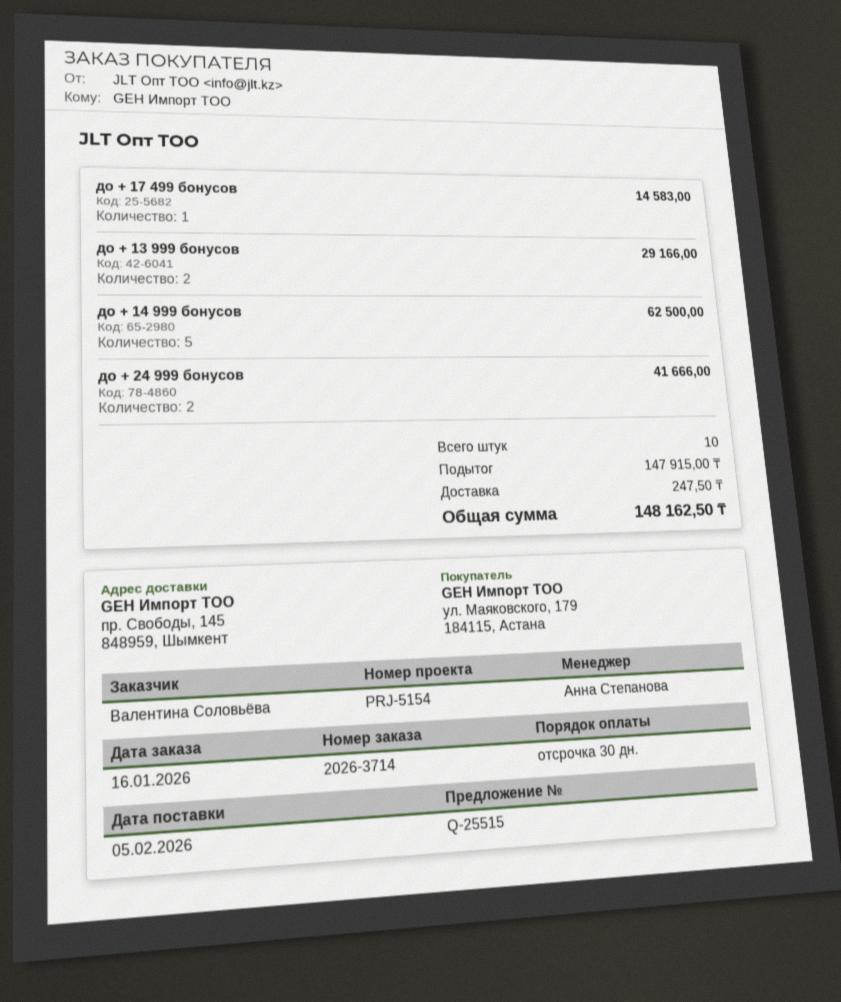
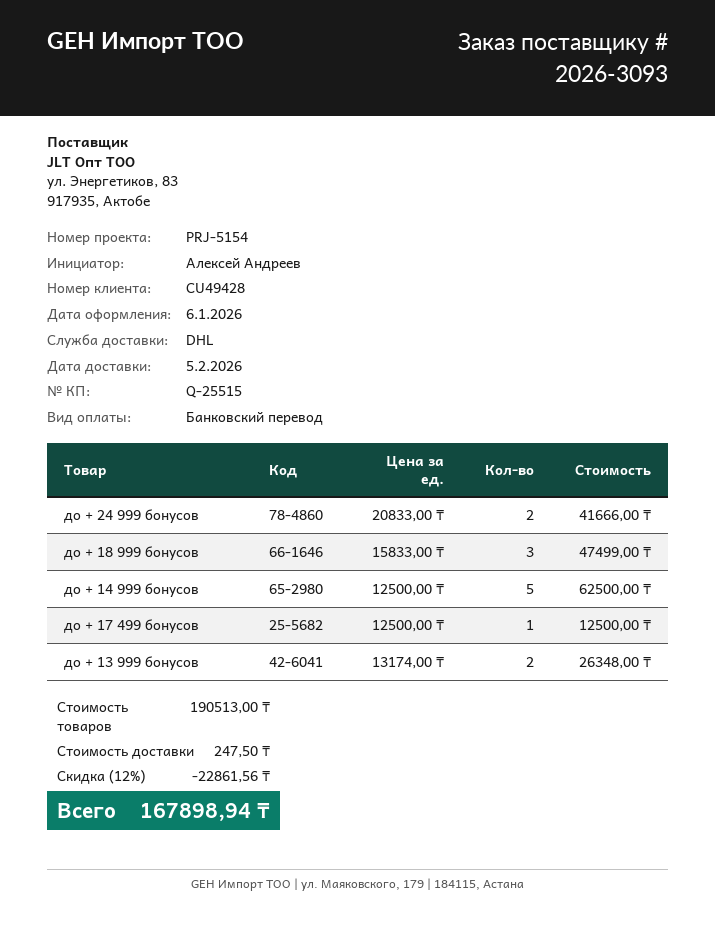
order number: 2026-3714 -> 2026-3093
order date: 2026-01-16 -> 2026-01-06
ordered by: Валентина Соловьёва -> Алексей Андреев
до + 17 499 бонусов: 1 for 14583.00 -> 1 for 12500.00
до + 13 999 бонусов: 2 for 29166.00 -> 2 for 26348.00
до + 18 999 бонусов: none -> 3 for 47499.00
subtotal: 147915.00 -> 190513.00
discount: none -> 12% = 22861.56
total: 148162.50 -> 167898.94

